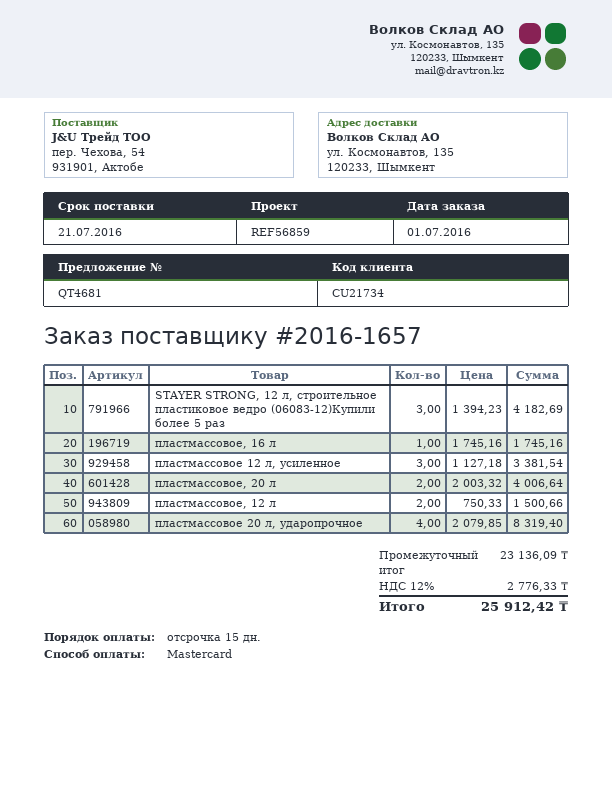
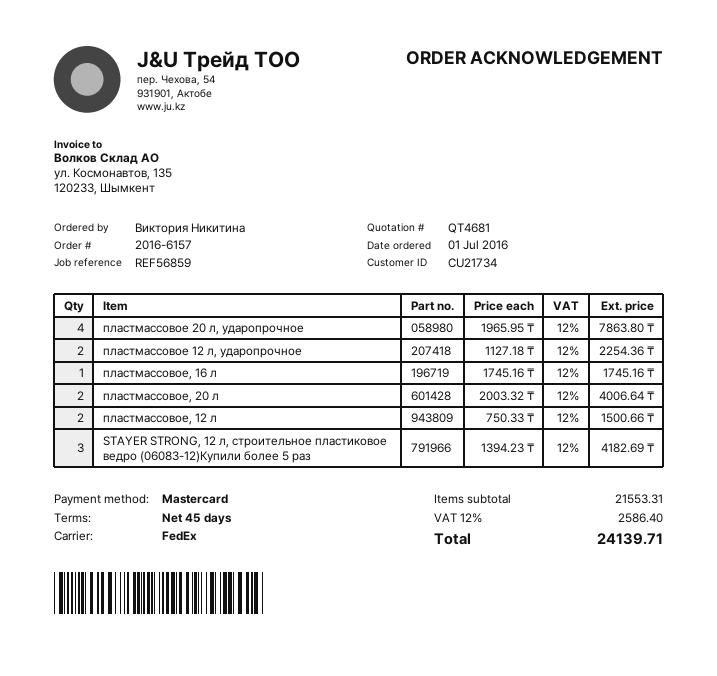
order number: 2016-1657 -> 2016-6157
payment terms: 15 days -> 45 days
пластмассовое 12 л, усиленное: 3 x 1127.18 = 3381.54 -> none
пластмассовое 20 л, ударопрочное: 4 x 2079.85 = 8319.40 -> 4 x 1965.95 = 7863.80
пластмассовое 12 л, ударопрочное: none -> 2 x 1127.18 = 2254.36
subtotal: 23136.09 -> 21553.31
tax: 12% = 2776.33 -> 12% = 2586.40
total: 25912.42 -> 24139.71

